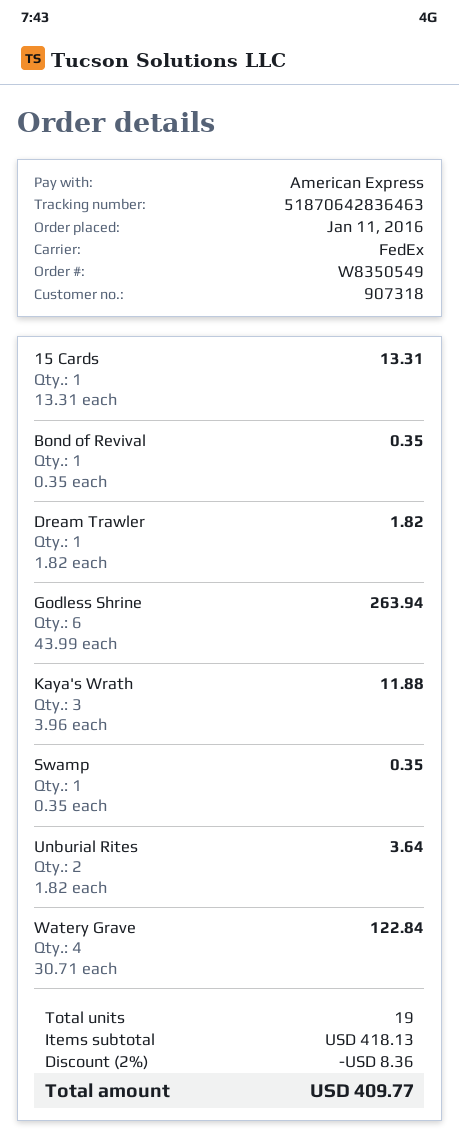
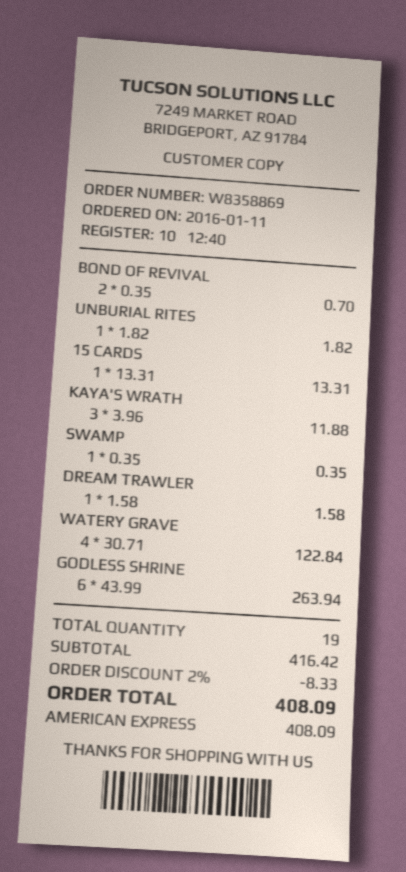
order number: W8350549 -> W8358869
Bond of Revival: 1 x 0.35 = 0.35 -> 2 x 0.35 = 0.70
Dream Trawler: 1 x 1.82 = 1.82 -> 1 x 1.58 = 1.58
Unburial Rites: 2 x 1.82 = 3.64 -> 1 x 1.82 = 1.82
subtotal: 418.13 -> 416.42
discount: 2% = 8.36 -> 2% = 8.33
total: 409.77 -> 408.09

